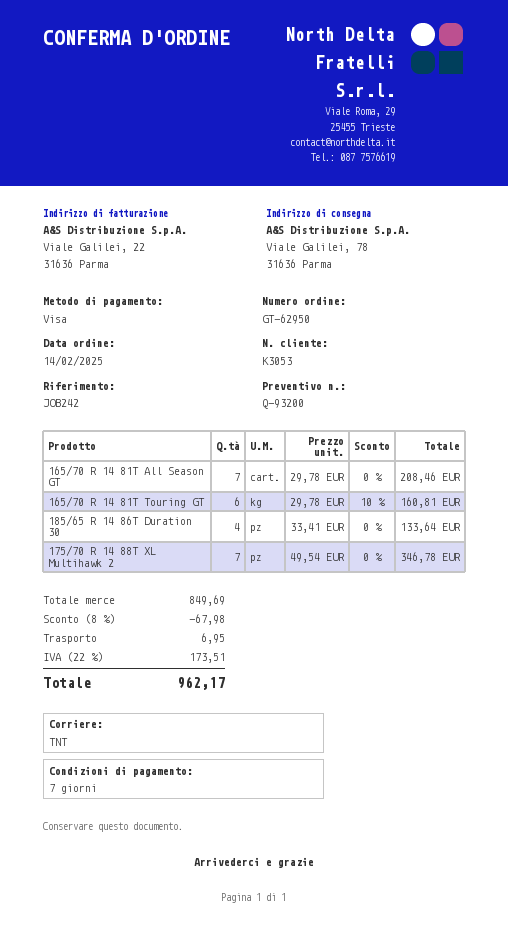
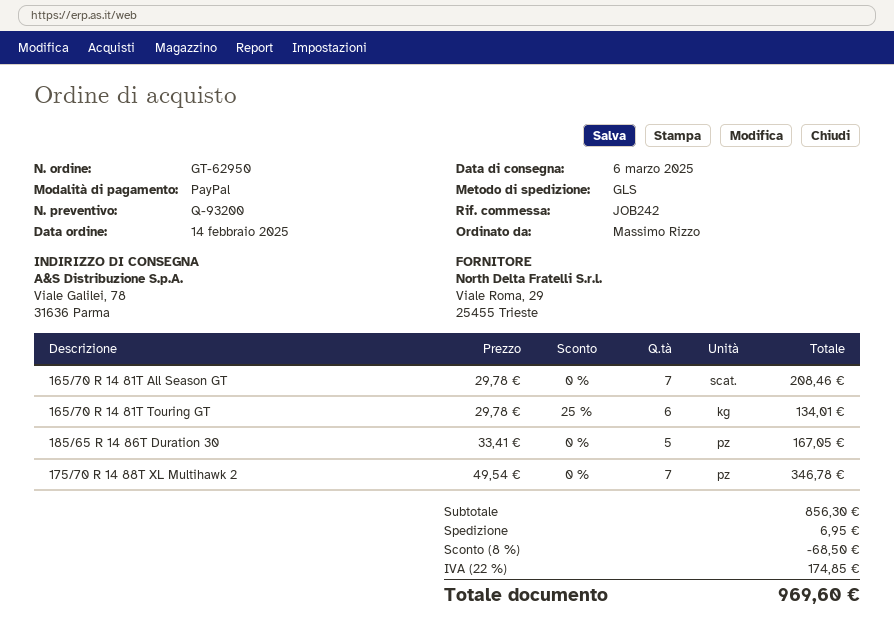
payment method: Visa -> PayPal
shipping method: TNT -> GLS
165/70 R 14 81T Touring GT: 6 x 29.78 - 10% = 160.81 -> 6 x 29.78 - 25% = 134.01
185/65 R 14 86T Duration 30: 4 x 33.41 = 133.64 -> 5 x 33.41 = 167.05
subtotal: 849.69 -> 856.30
discount: 8% = 67.98 -> 8% = 68.50
tax: 22% = 173.51 -> 22% = 174.85
total: 962.17 -> 969.60

